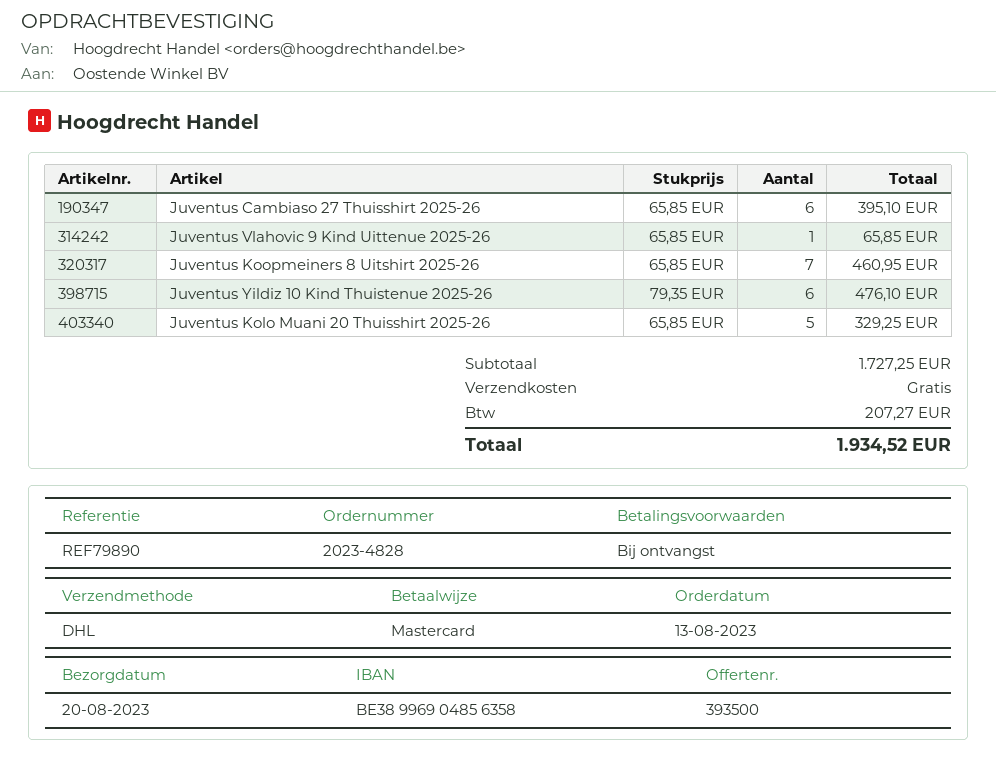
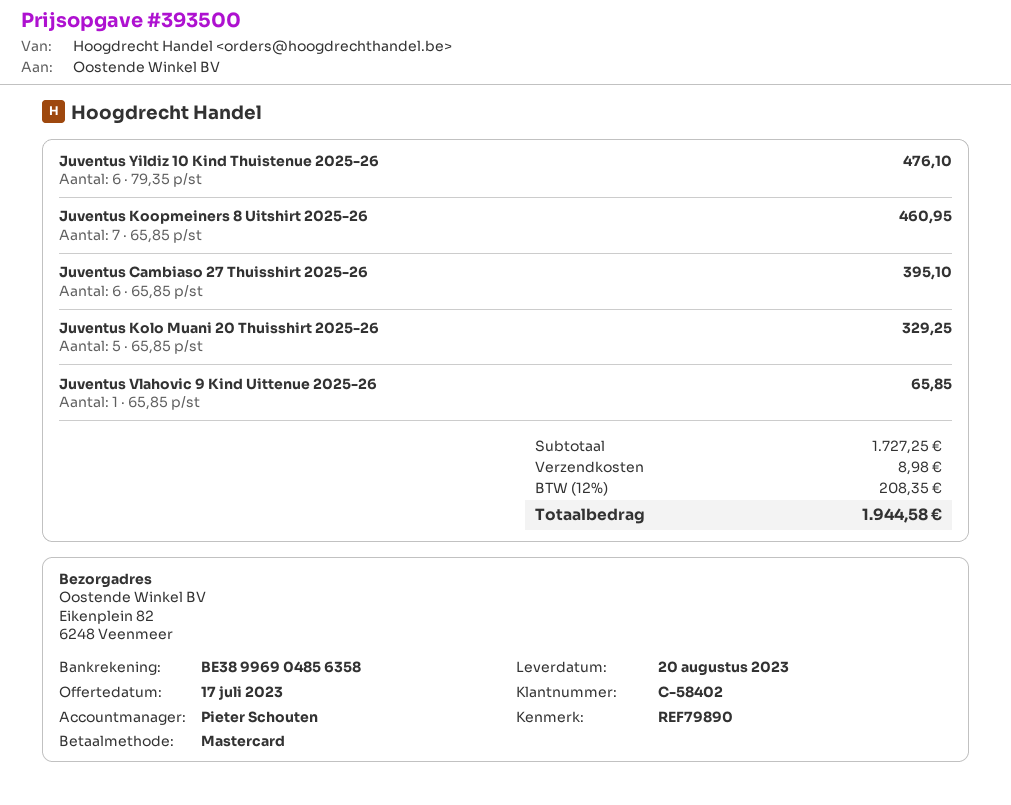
shipping: 0.00 -> 8.98
tax: 207.27 -> 208.35
total: 1934.52 -> 1944.58

